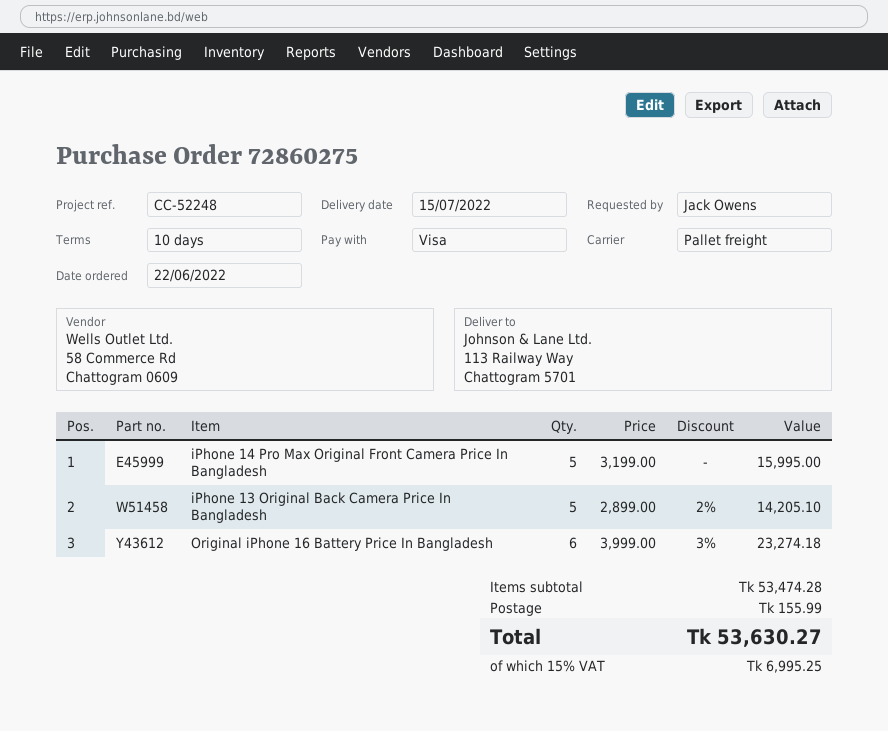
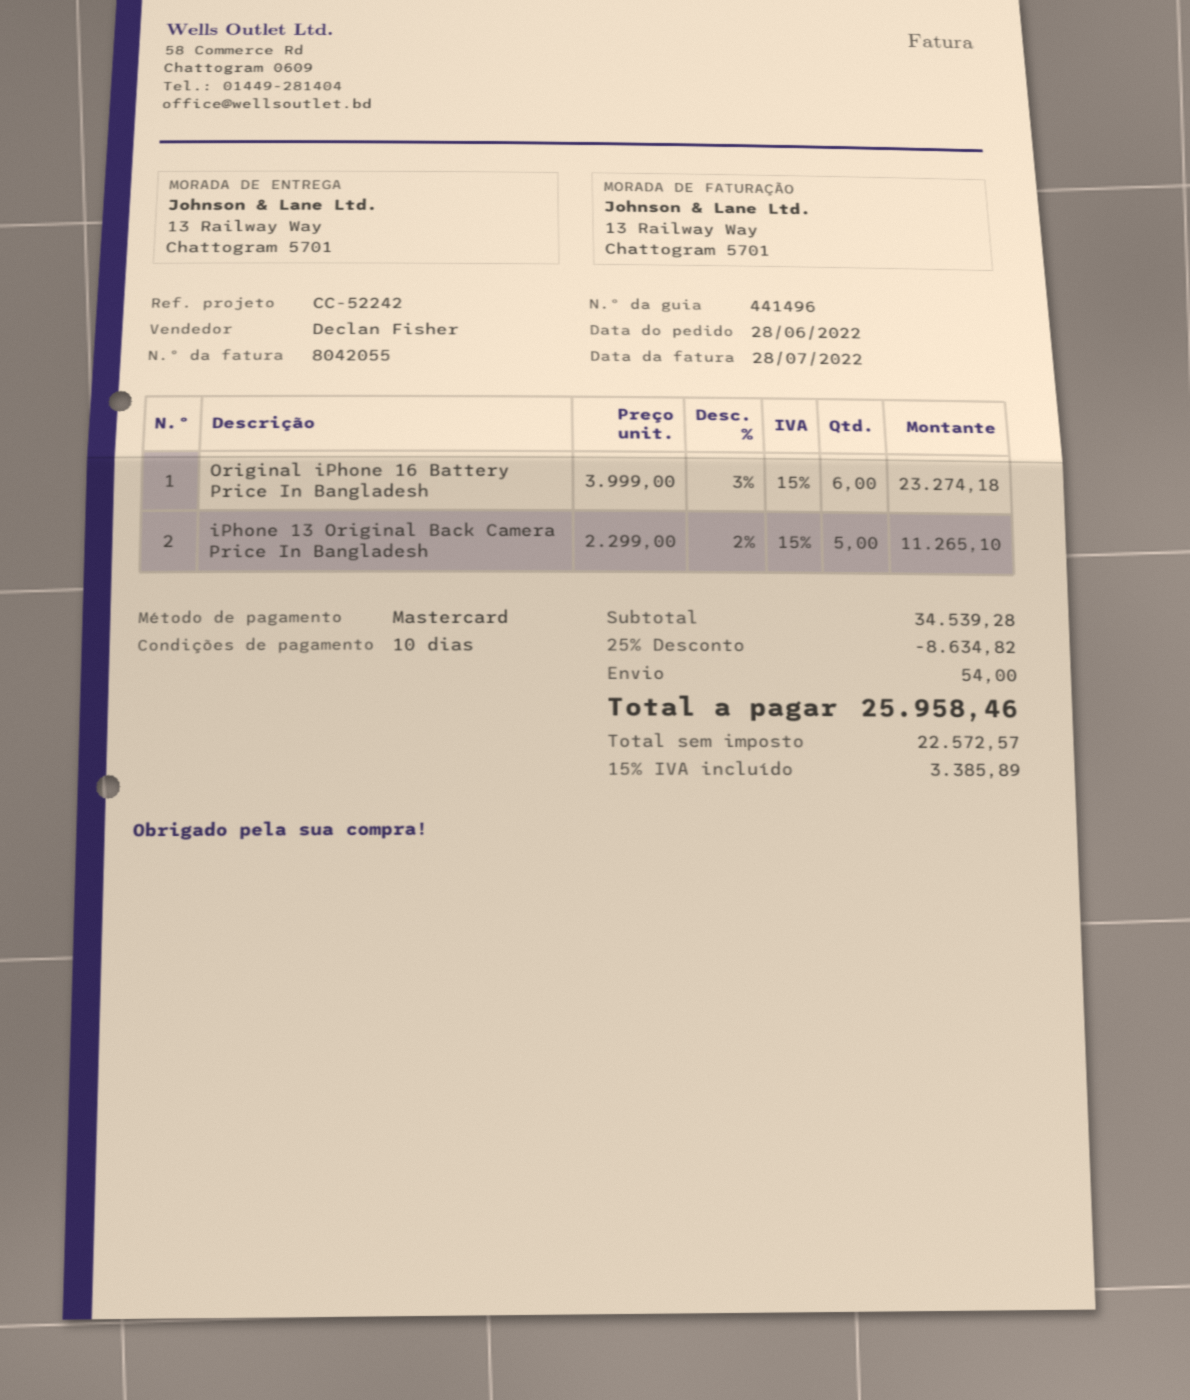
order date: 2022-06-22 -> 2022-06-28
reference: CC-52248 -> CC-52242
payment method: Visa -> Mastercard
ship to: 113 Railway Way, Chattogram 5701 -> 13 Railway Way, Chattogram 5701
iPhone 14 Pro Max Original Front Camera Price In Bangladesh: 5 x 3199.00 = 15995.00 -> none
iPhone 13 Original Back Camera Price In Bangladesh: 5 x 2899.00 - 2% = 14205.10 -> 5 x 2299.00 - 2% = 11265.10
subtotal: 53474.28 -> 34539.28
discount: none -> 25% = 8634.82
shipping: 155.99 -> 54.00
tax: 15% = 6995.25 -> 15% = 3385.89
total: 53630.27 -> 25958.46

